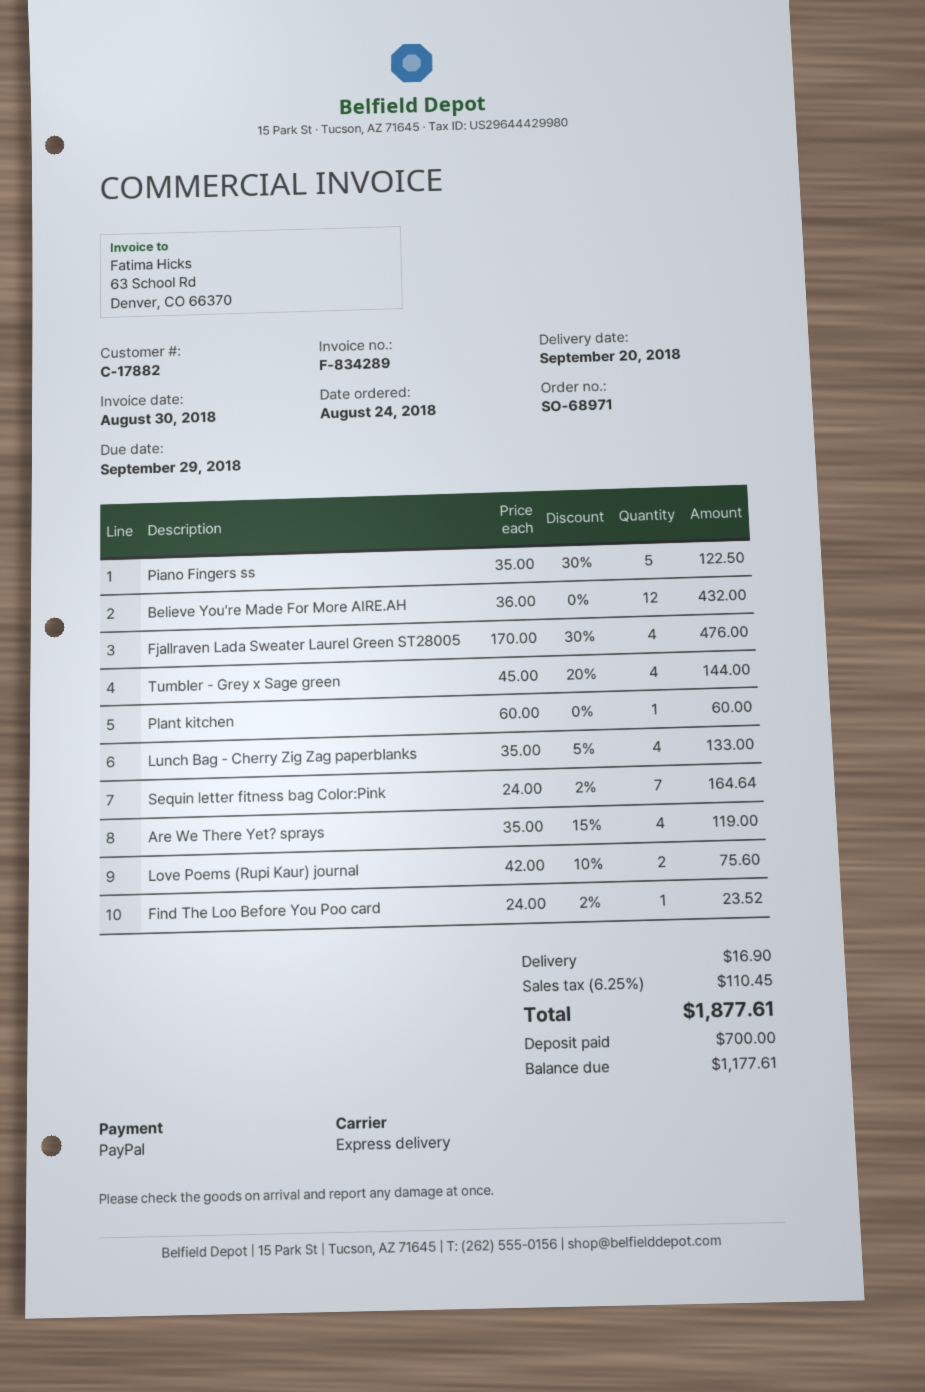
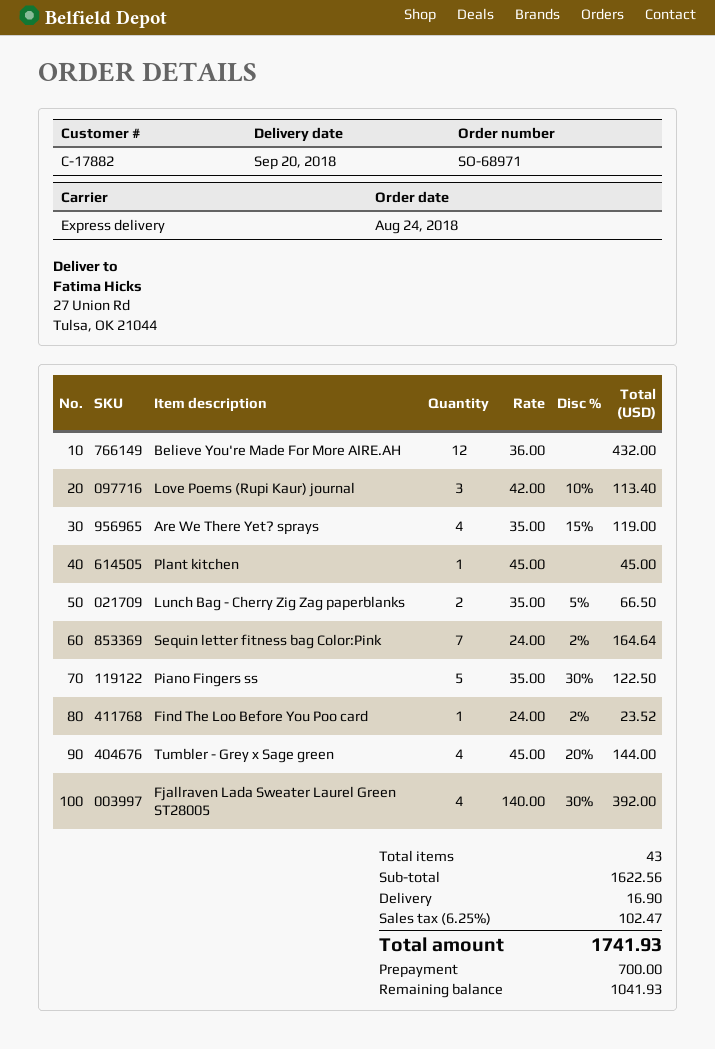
Fjallraven Lada Sweater Laurel Green ST28005: 4 x 170.00 - 30% = 476.00 -> 4 x 140.00 - 30% = 392.00
Plant kitchen: 1 x 60.00 = 60.00 -> 1 x 45.00 = 45.00
Lunch Bag - Cherry Zig Zag paperblanks: 4 x 35.00 - 5% = 133.00 -> 2 x 35.00 - 5% = 66.50
Love Poems (Rupi Kaur) journal: 2 x 42.00 - 10% = 75.60 -> 3 x 42.00 - 10% = 113.40
tax: 6.25% = 110.45 -> 6.25% = 102.47
total: 1877.61 -> 1741.93
balance: 1177.61 -> 1041.93

